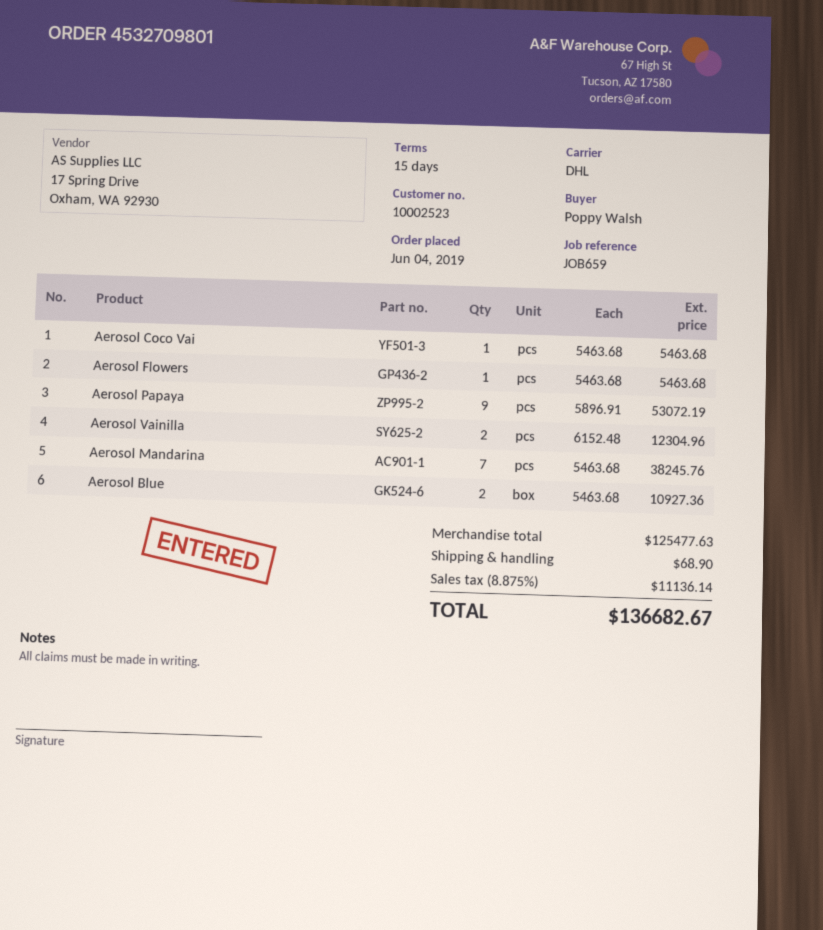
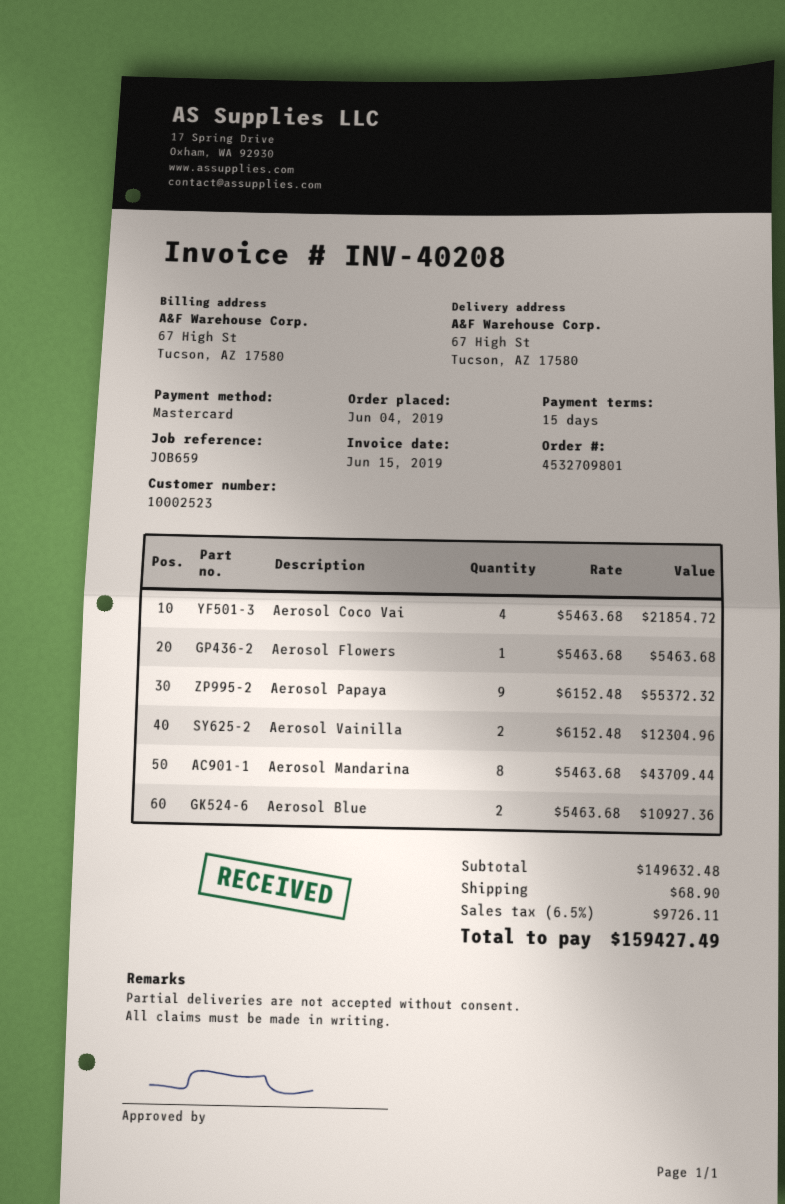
Aerosol Coco Vai: 1 x 5463.68 = 5463.68 -> 4 x 5463.68 = 21854.72
Aerosol Papaya: 9 x 5896.91 = 53072.19 -> 9 x 6152.48 = 55372.32
Aerosol Mandarina: 7 x 5463.68 = 38245.76 -> 8 x 5463.68 = 43709.44
subtotal: 125477.63 -> 149632.48
tax: 8.875% = 11136.14 -> 6.5% = 9726.11
total: 136682.67 -> 159427.49

